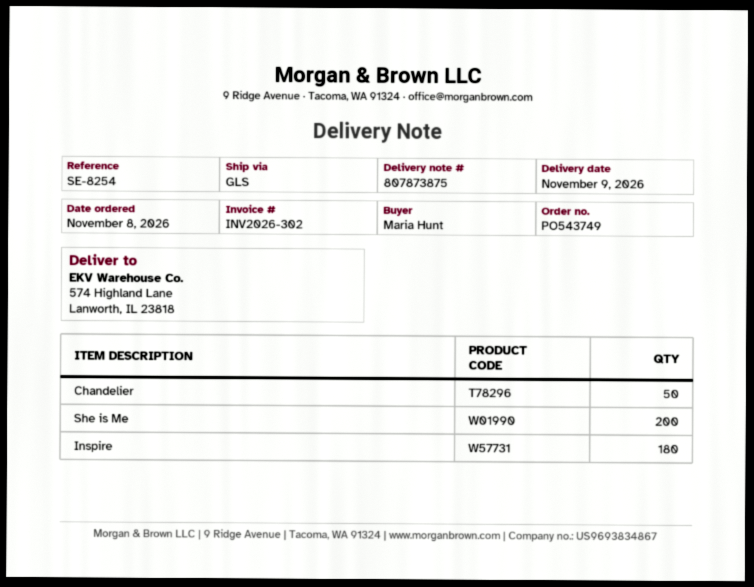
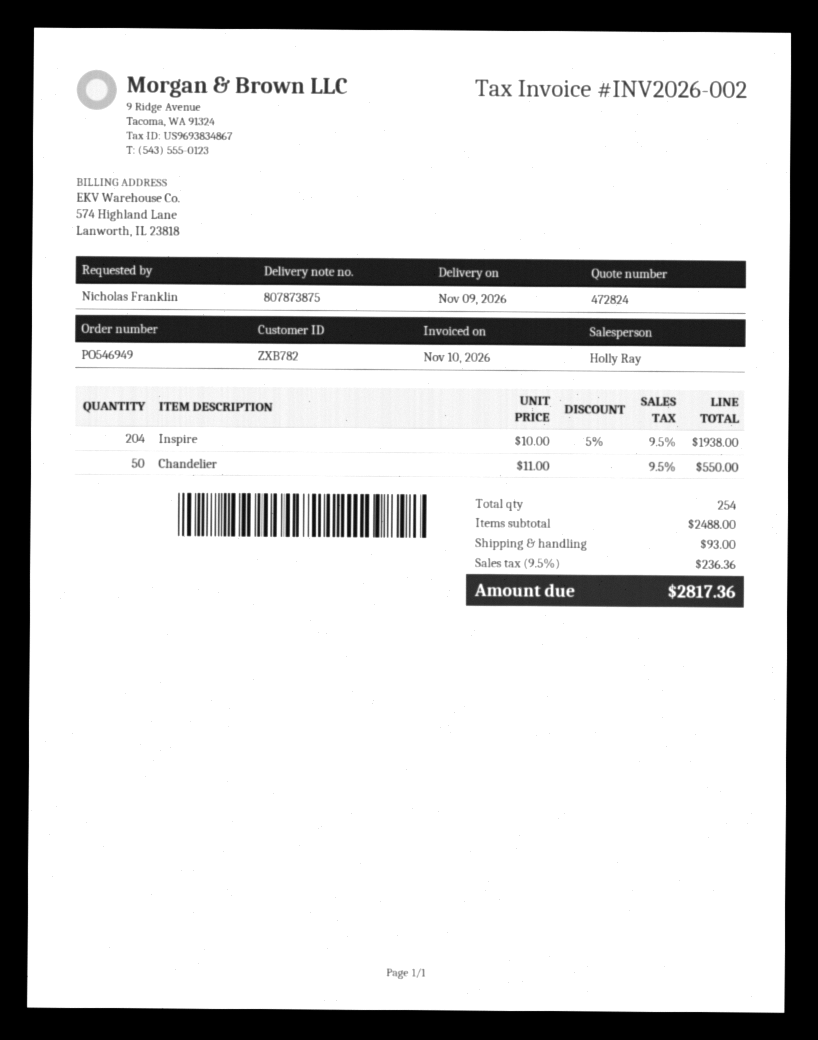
order number: PO543749 -> PO546949
invoice number: INV2026-302 -> INV2026-002
ordered by: Maria Hunt -> Nicholas Franklin
She is Me: 200 -> none
Inspire: 180 -> 204

